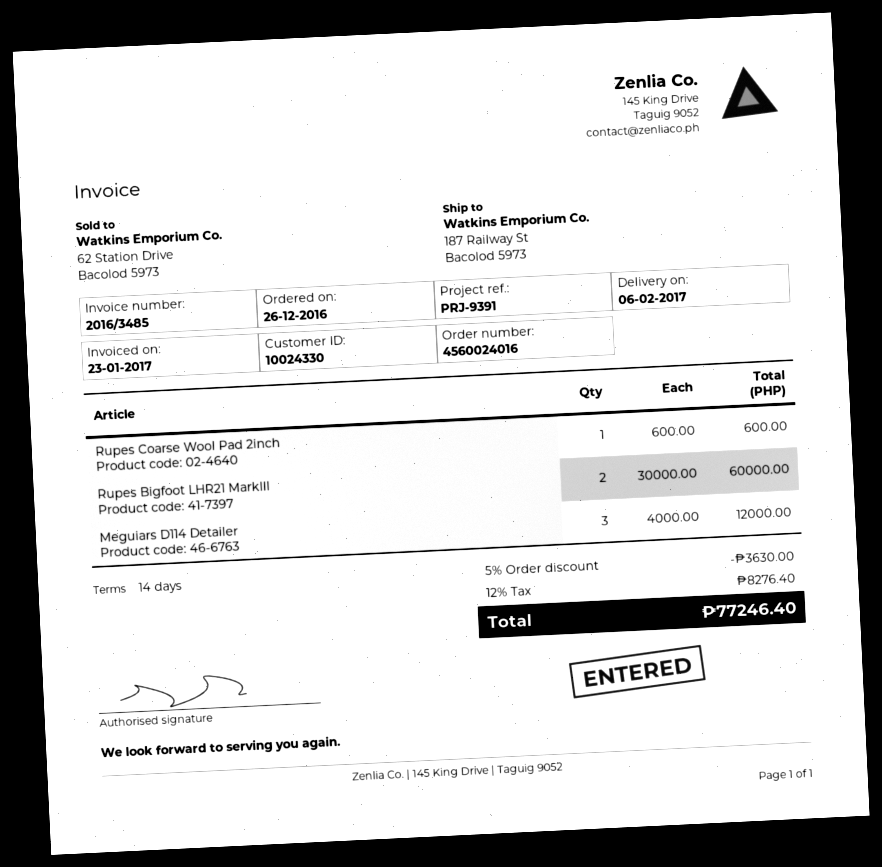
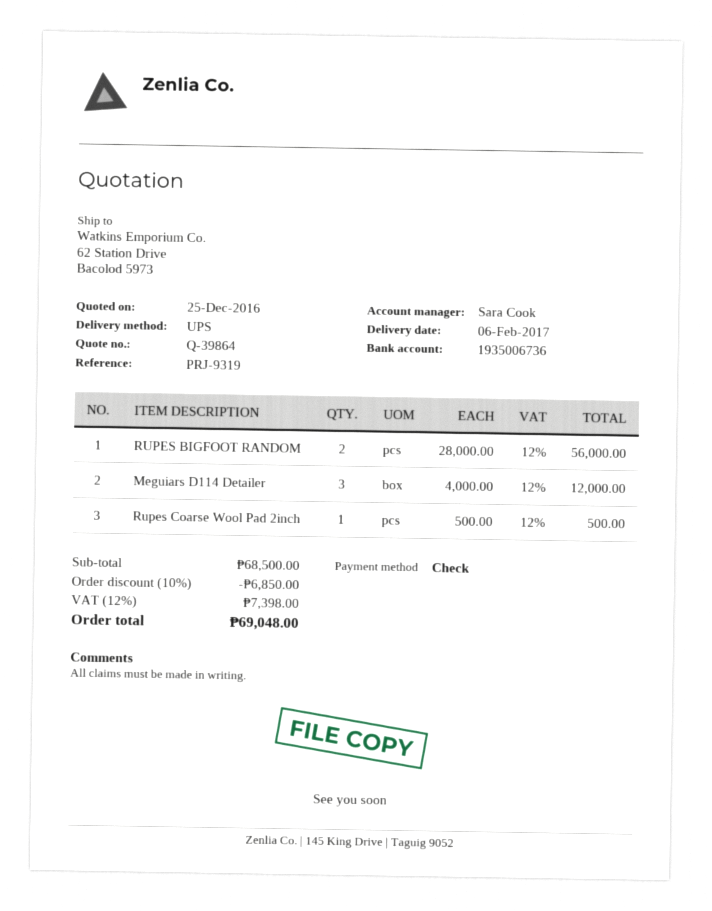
reference: PRJ-9391 -> PRJ-9319
ship to: 187 Railway St, Bacolod 5973 -> 62 Station Drive, Bacolod 5973
Rupes Coarse Wool Pad 2inch: 1 x 600.00 = 600.00 -> 1 x 500.00 = 500.00
Rupes Bigfoot LHR21 MarkIII: 2 x 30000.00 = 60000.00 -> none
RUPES BIGFOOT RANDOM: none -> 2 x 28000.00 = 56000.00
discount: 5% = 3630.00 -> 10% = 6850.00
tax: 12% = 8276.40 -> 12% = 7398.00
total: 77246.40 -> 69048.00

